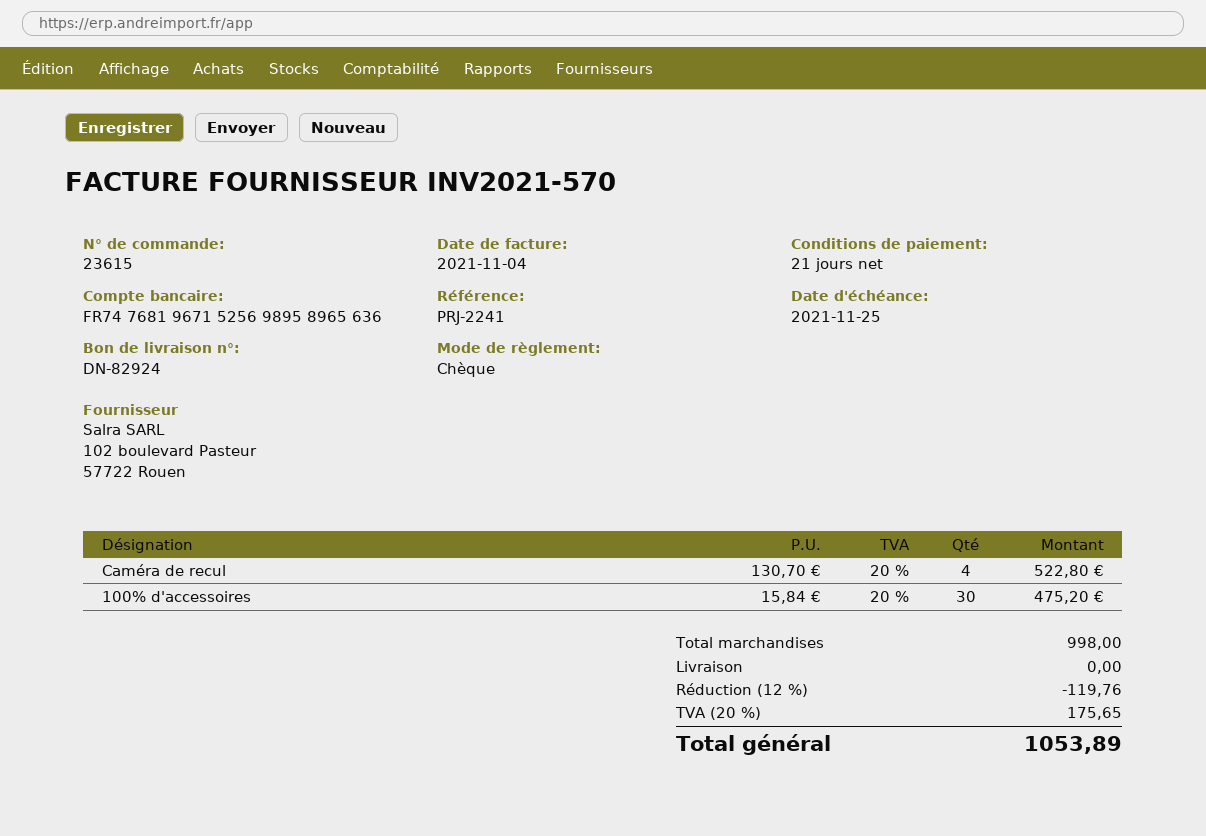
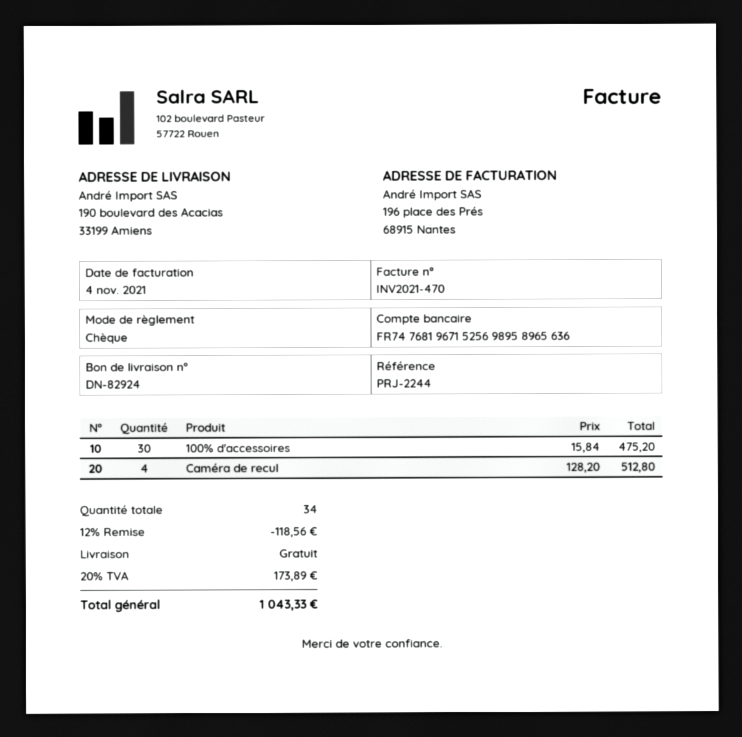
invoice number: INV2021-570 -> INV2021-470
reference: PRJ-2241 -> PRJ-2244
Caméra de recul: 4 x 130.70 = 522.80 -> 4 x 128.20 = 512.80
discount: 12% = 119.76 -> 12% = 118.56
tax: 20% = 175.65 -> 20% = 173.89
total: 1053.89 -> 1043.33

